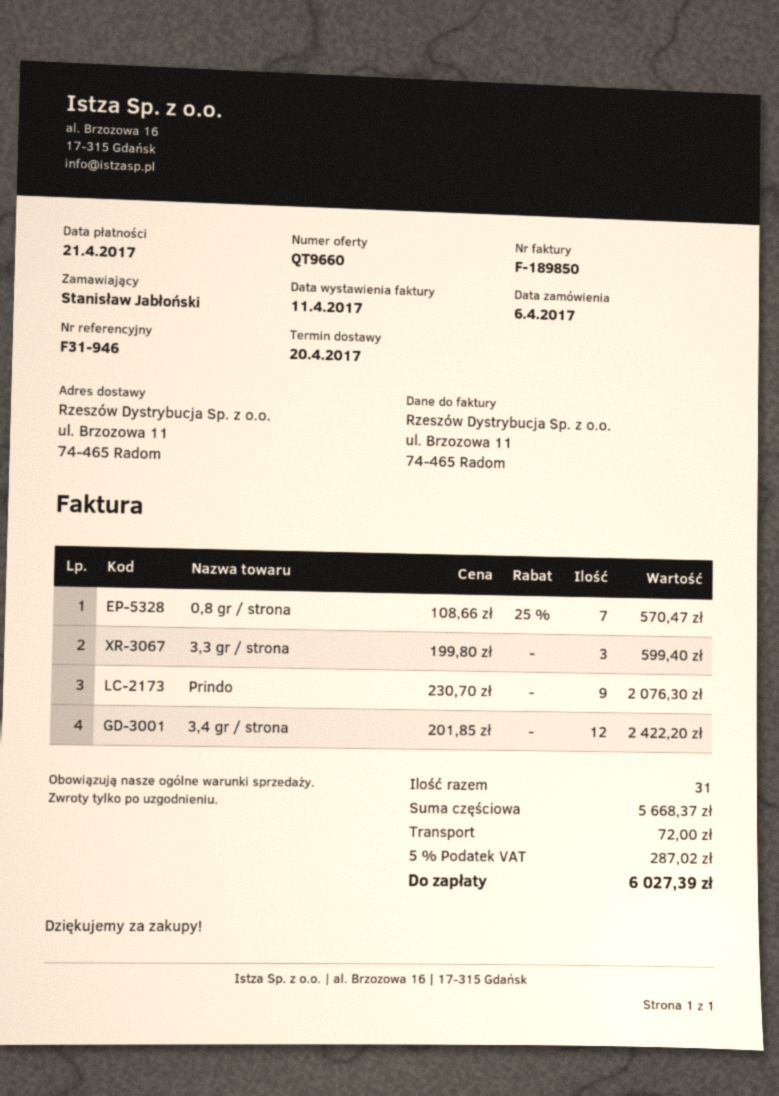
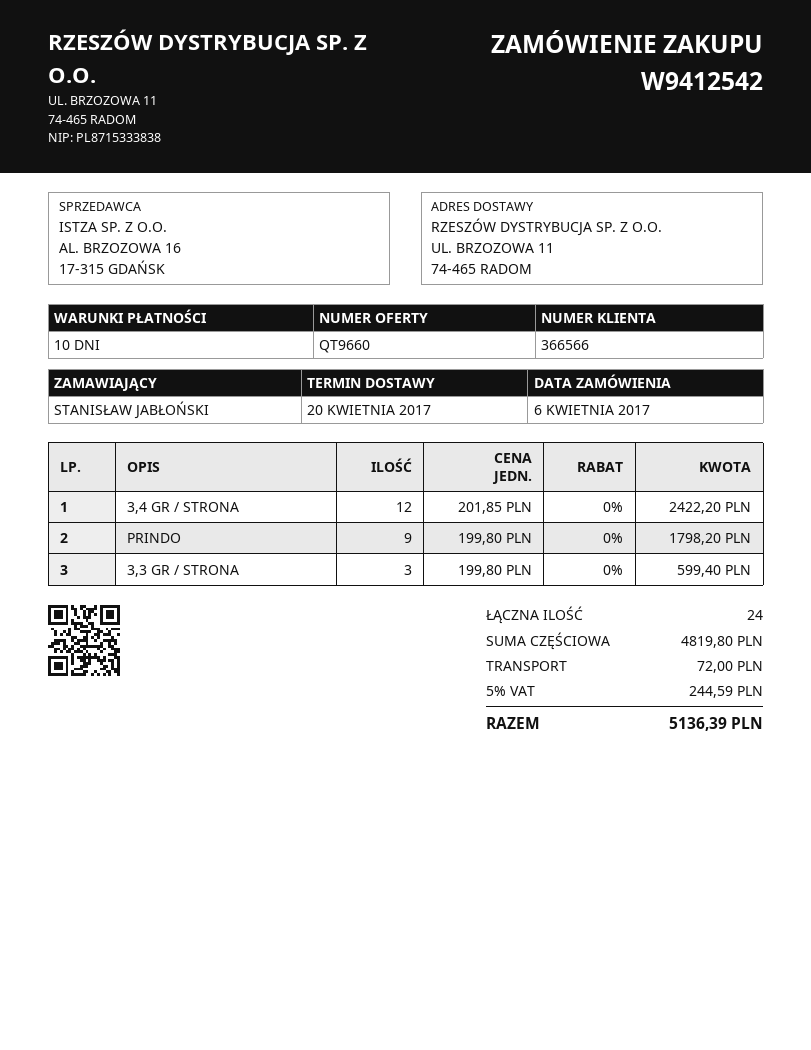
0,8 gr / strona: 7 x 108.66 - 25% = 570.47 -> none
Prindo: 9 x 230.70 = 2076.30 -> 9 x 199.80 = 1798.20
total quantity: 31 -> 24
subtotal: 5668.37 -> 4819.80
tax: 5% = 287.02 -> 5% = 244.59
total: 6027.39 -> 5136.39

